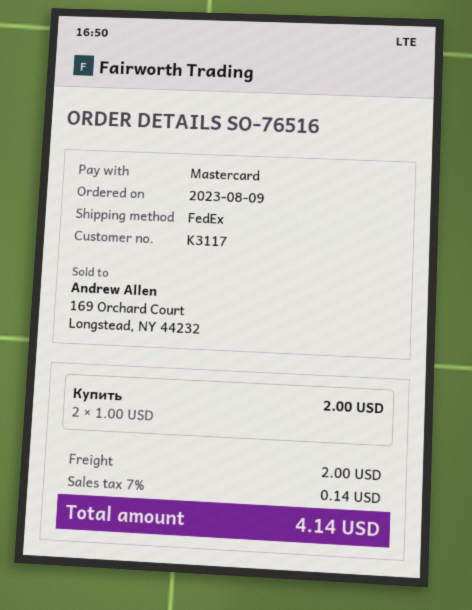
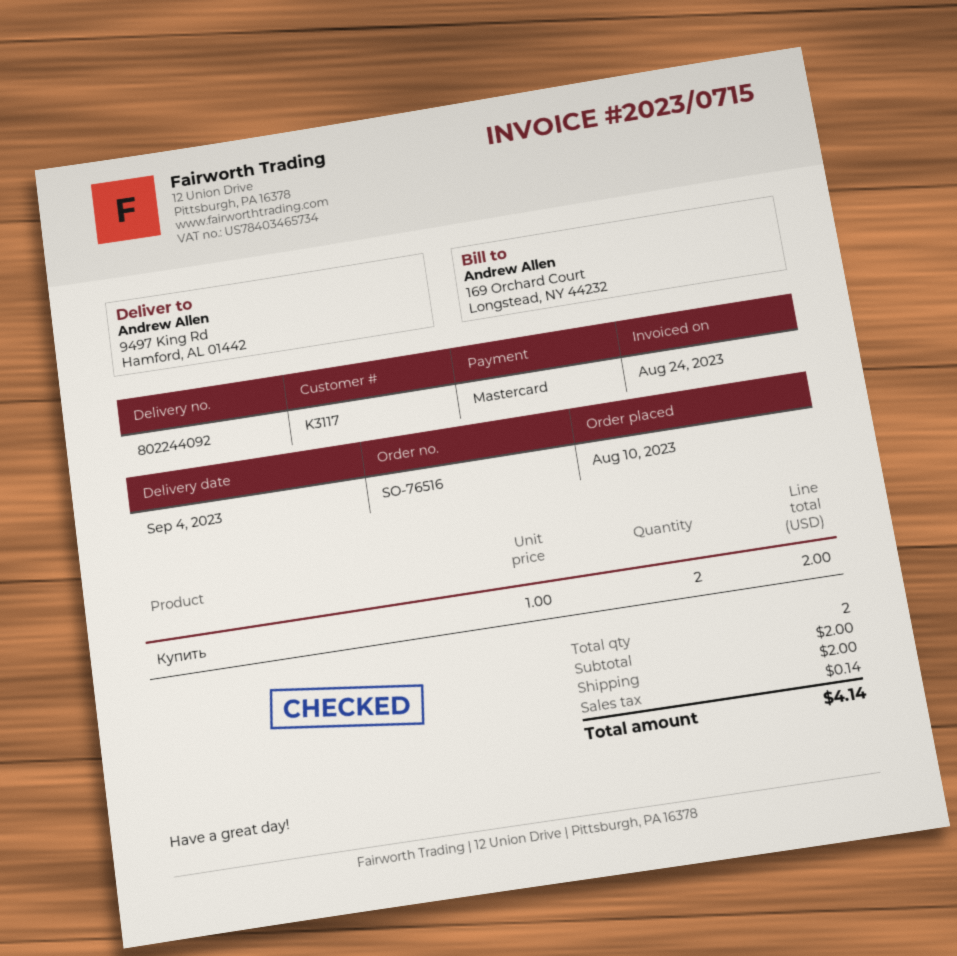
order date: 2023-08-09 -> 2023-08-10

